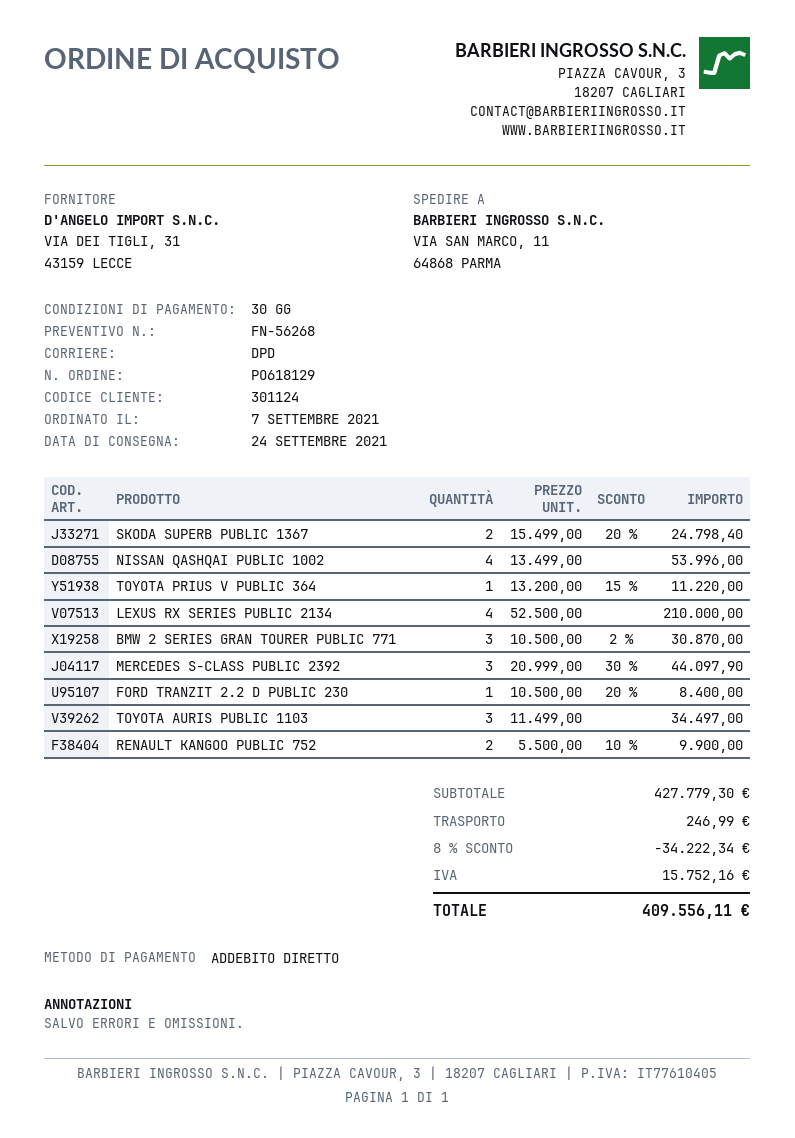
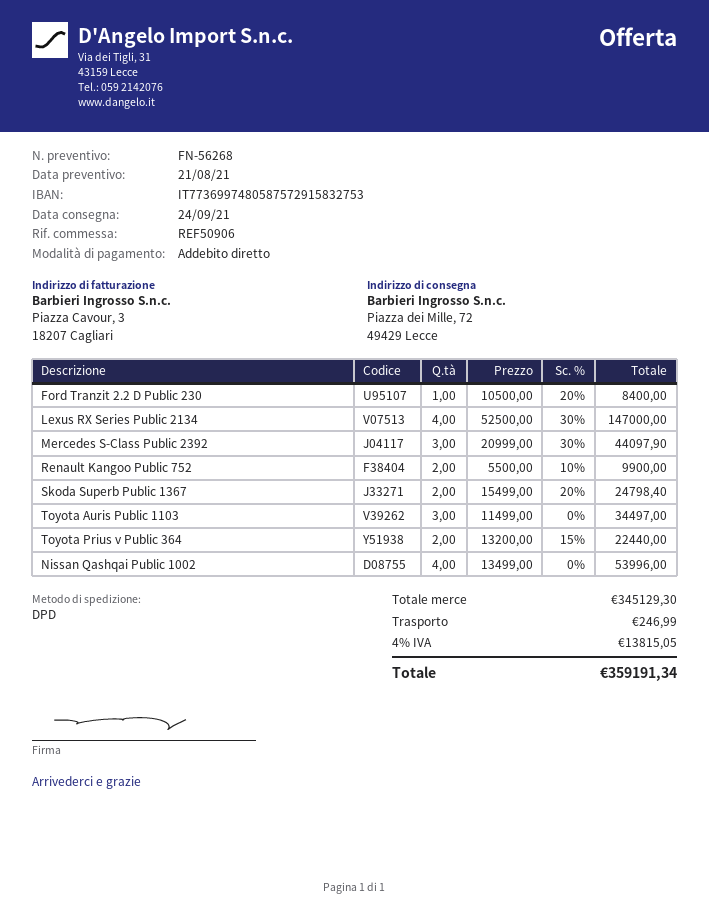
ship to: VIA SAN MARCO, 11, 64868 PARMA -> Piazza dei Mille, 72, 49429 Lecce
TOYOTA PRIUS V PUBLIC 364: 1 x 13200.00 - 15% = 11220.00 -> 2 x 13200.00 - 15% = 22440.00
LEXUS RX SERIES PUBLIC 2134: 4 x 52500.00 = 210000.00 -> 4 x 52500.00 - 30% = 147000.00
BMW 2 SERIES GRAN TOURER PUBLIC 771: 3 x 10500.00 - 2% = 30870.00 -> none
subtotal: 427779.30 -> 345129.30
discount: 8% = 34222.34 -> none
tax: 15752.16 -> 13815.05
total: 409556.11 -> 359191.34

